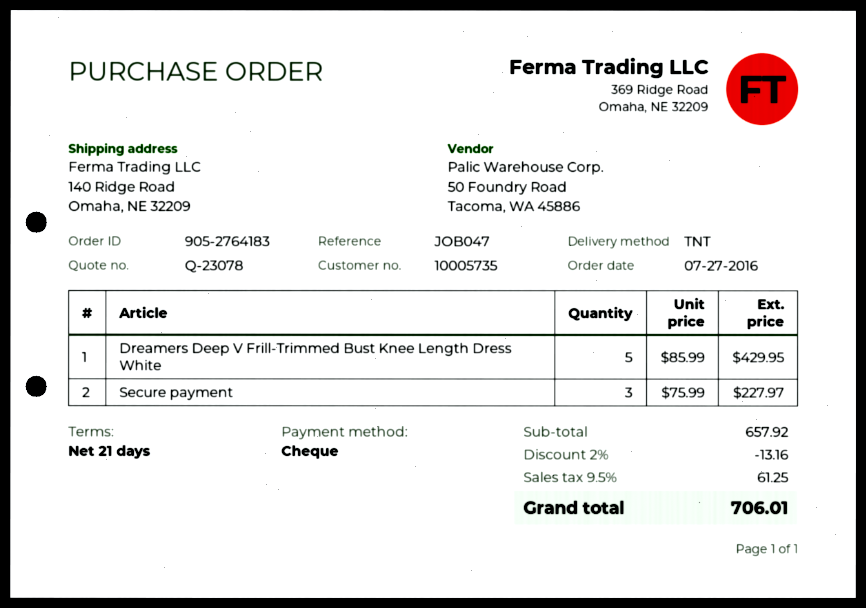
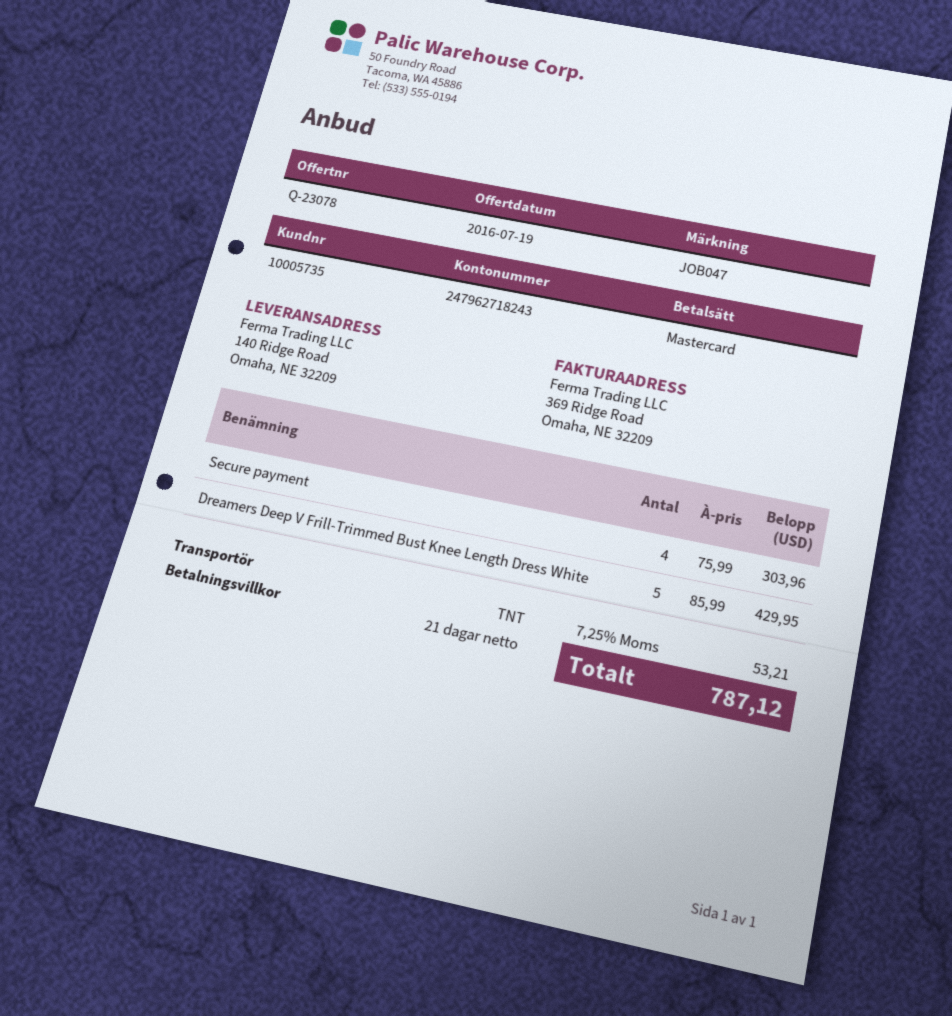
payment method: cheque -> Mastercard
Secure payment: 3 x 75.99 = 227.97 -> 4 x 75.99 = 303.96
discount: 2% = 13.16 -> none
tax: 9.5% = 61.25 -> 7.25% = 53.21
total: 706.01 -> 787.12

